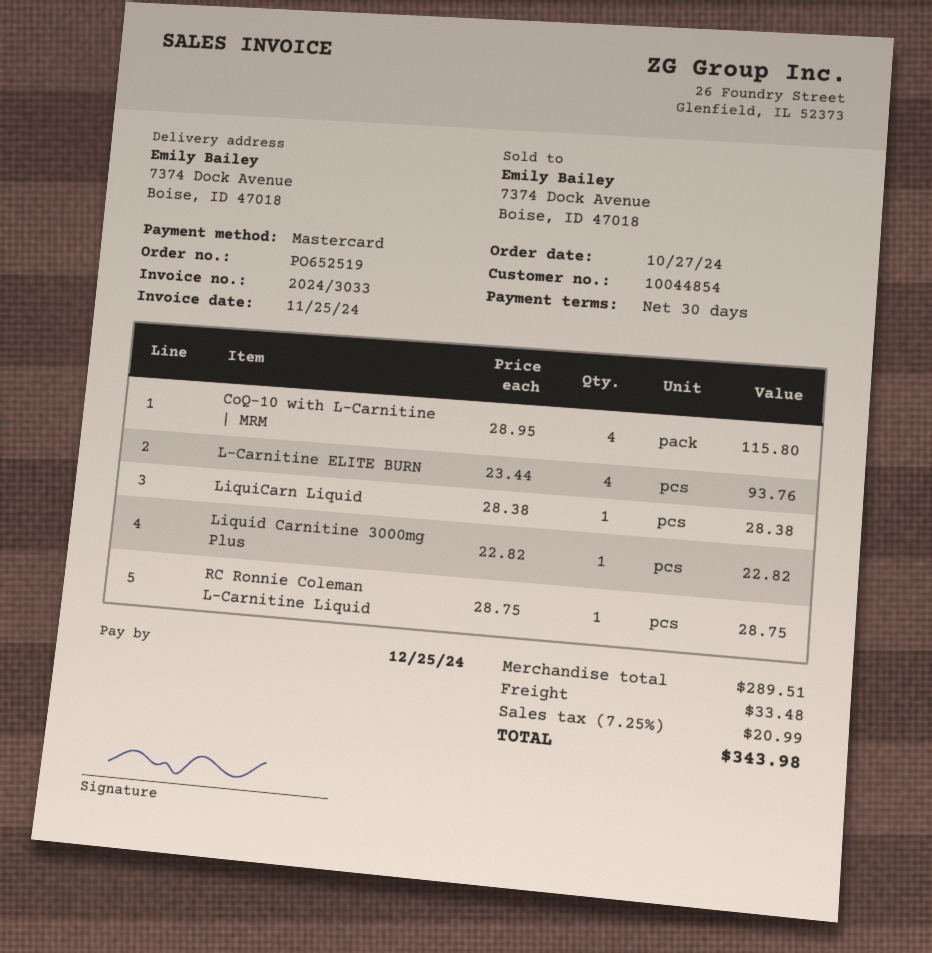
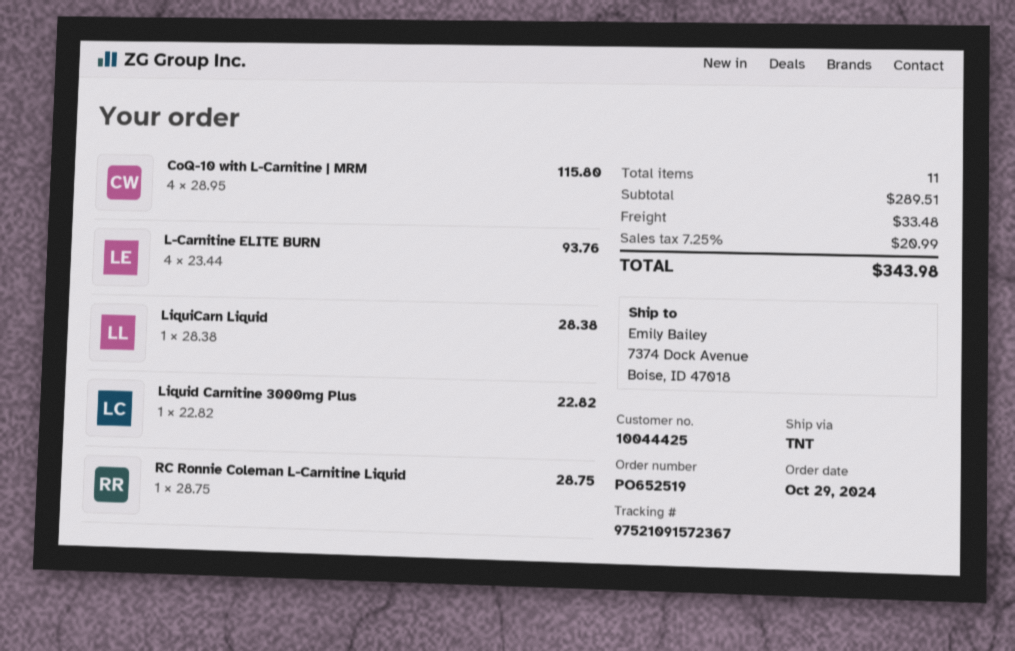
order date: 2024-10-27 -> 2024-10-29
customer number: 10044854 -> 10044425

